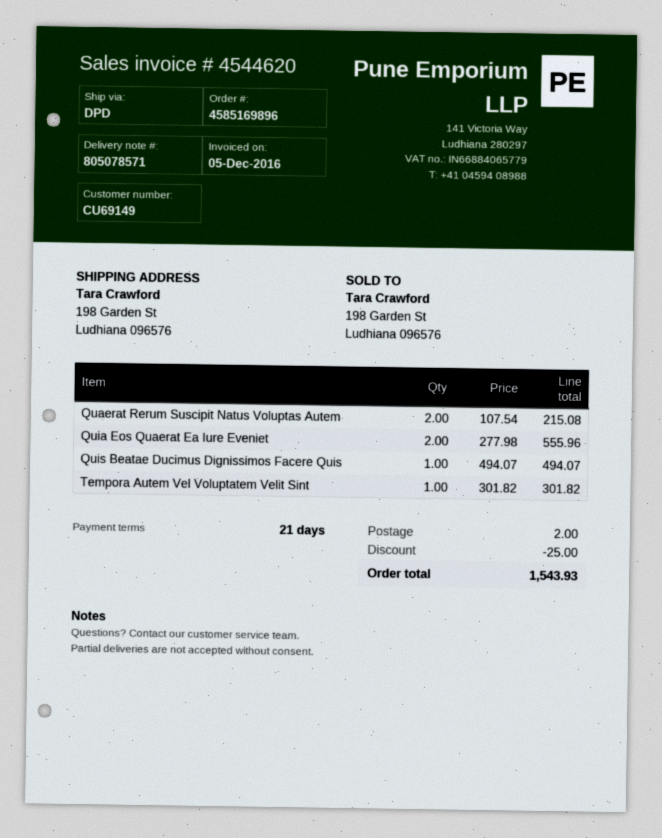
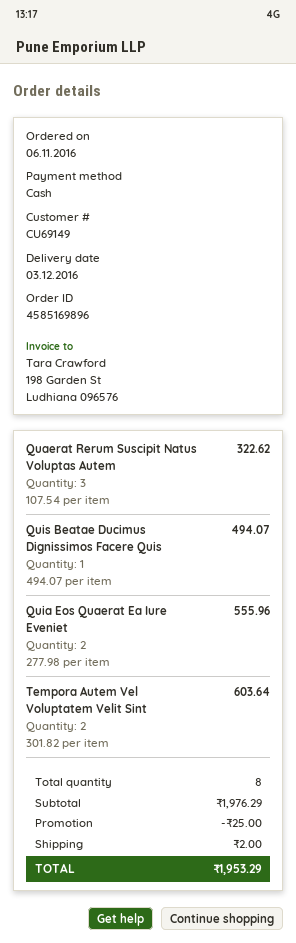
Quaerat Rerum Suscipit Natus Voluptas Autem: 2 x 107.54 = 215.08 -> 3 x 107.54 = 322.62
Tempora Autem Vel Voluptatem Velit Sint: 1 x 301.82 = 301.82 -> 2 x 301.82 = 603.64
total: 1543.93 -> 1953.29

